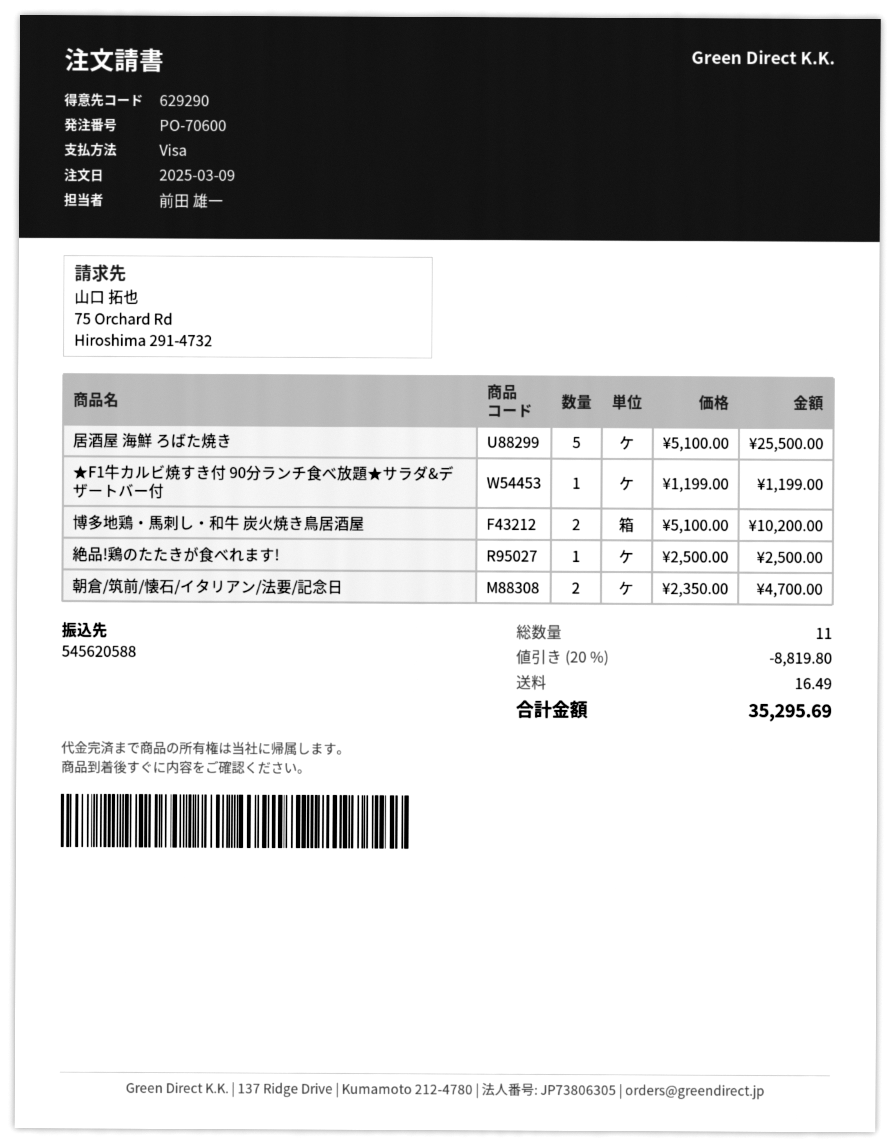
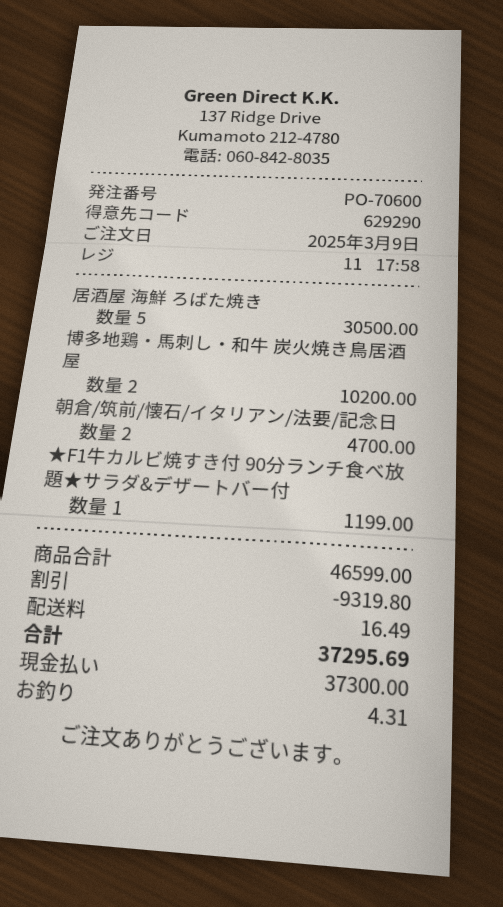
payment method: Visa -> cash
居酒屋 海鮮 ろばた焼き: 5 for 25500.00 -> 5 for 30500.00
絶品!鶏のたたきが食べれます!: 1 for 2500.00 -> none
discount: 8819.80 -> 9319.80
total: 35295.69 -> 37295.69

